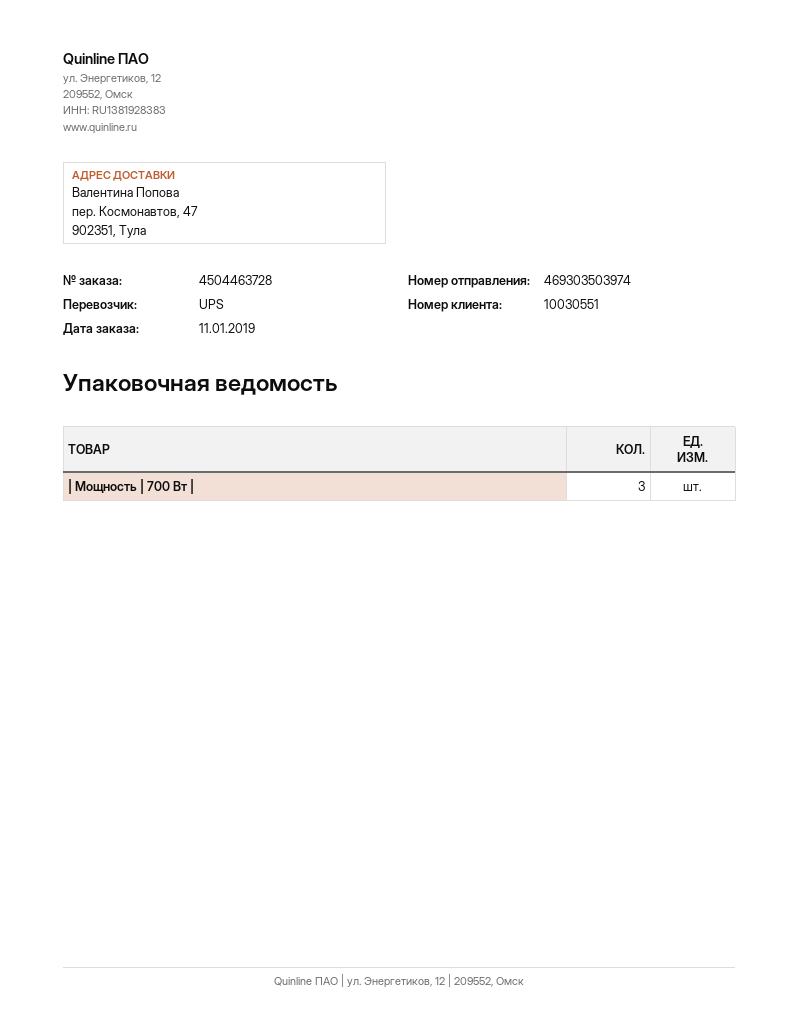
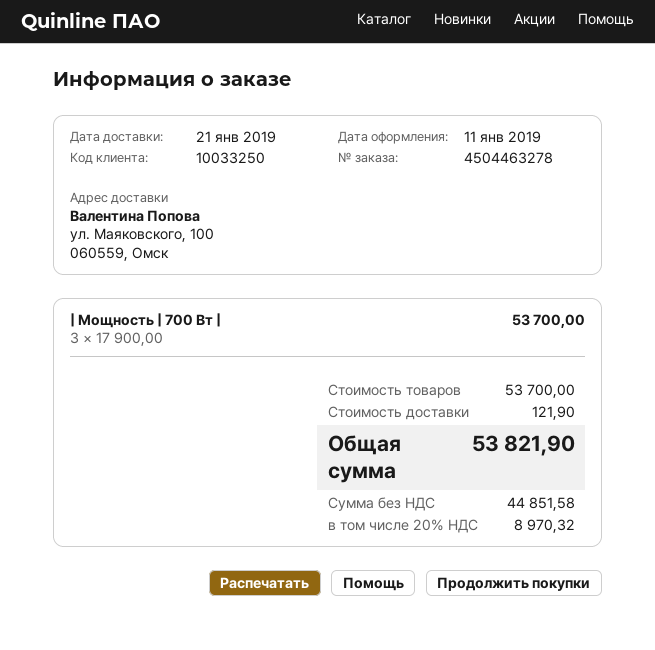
order number: 4504463728 -> 4504463278
customer number: 10030551 -> 10033250
ship to: пер. Космонавтов, 47, 902351, Тула -> ул. Маяковского, 100, 060559, Омск

